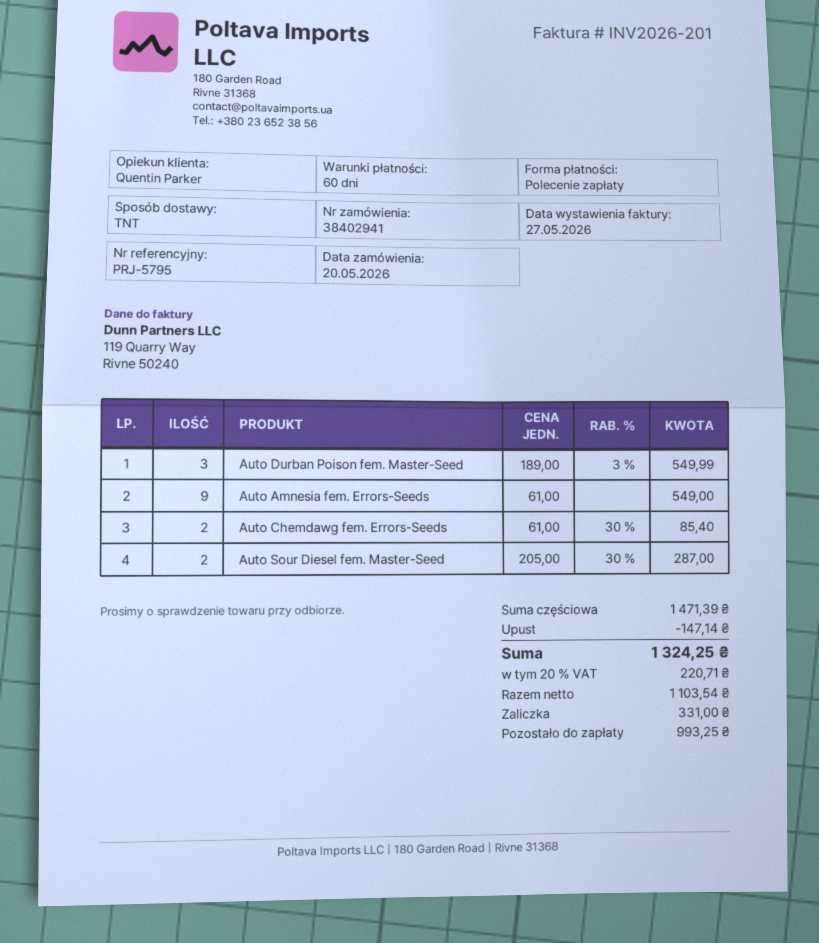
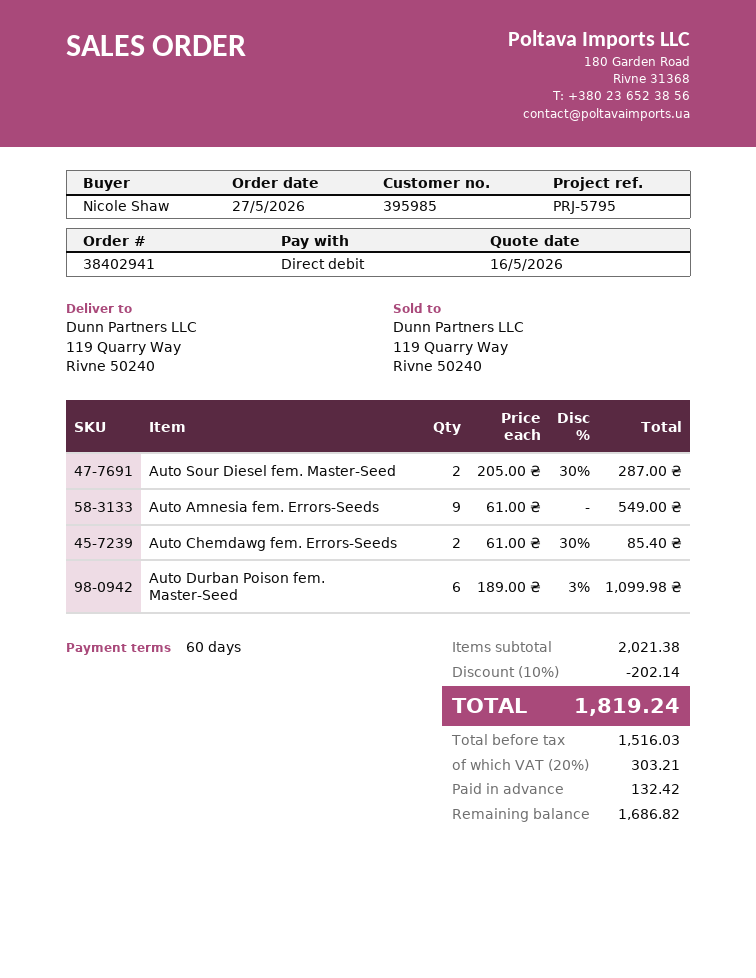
order date: 2026-05-20 -> 2026-05-27
Auto Durban Poison fem. Master-Seed: 3 x 189.00 - 3% = 549.99 -> 6 x 189.00 - 3% = 1099.98
subtotal: 1471.39 -> 2021.38
discount: 147.14 -> 202.14
net: 1103.54 -> 1516.03
tax: 20% = 220.71 -> 20% = 303.21
total: 1324.25 -> 1819.24
deposit: 331.00 -> 132.42
balance: 993.25 -> 1686.82

